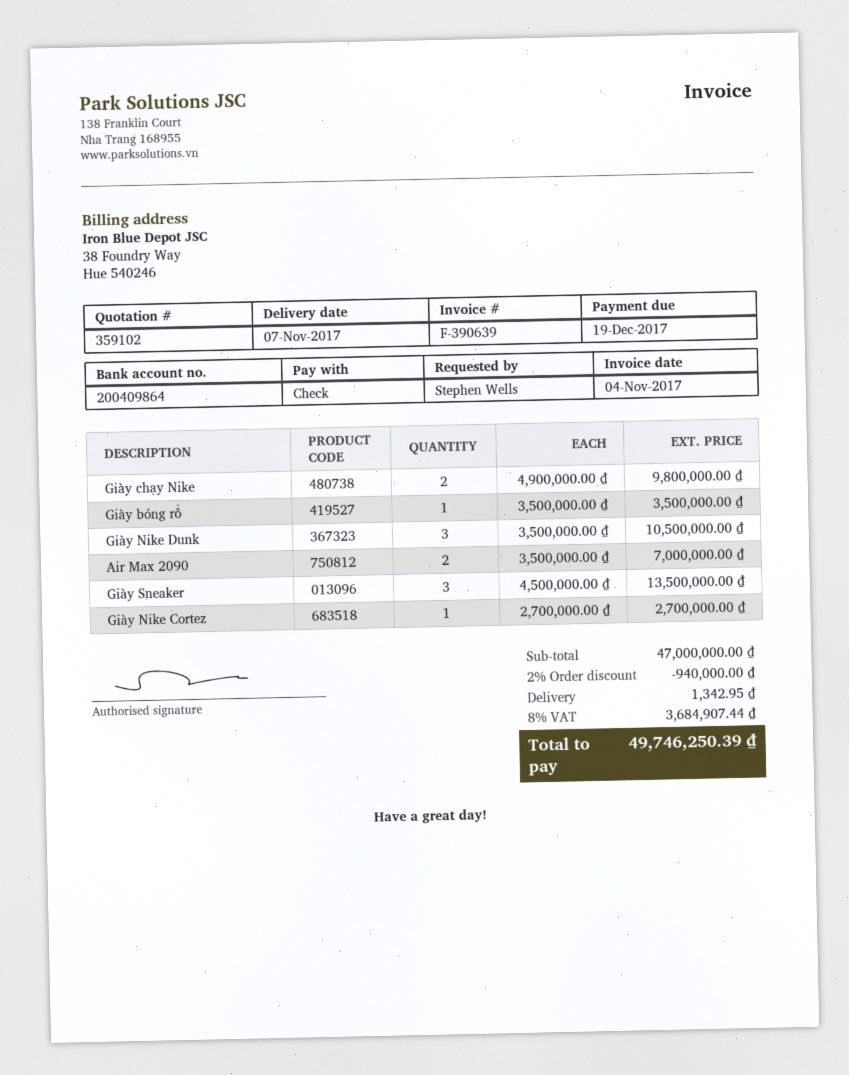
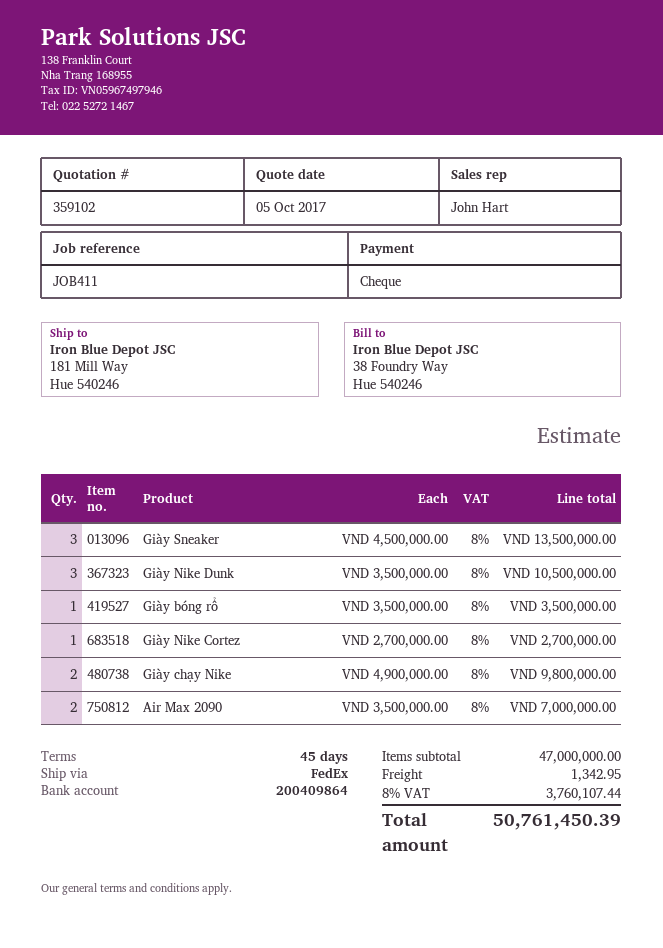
discount: 2% = 940000.00 -> none
tax: 8% = 3684907.44 -> 8% = 3760107.44
total: 49746250.39 -> 50761450.39

